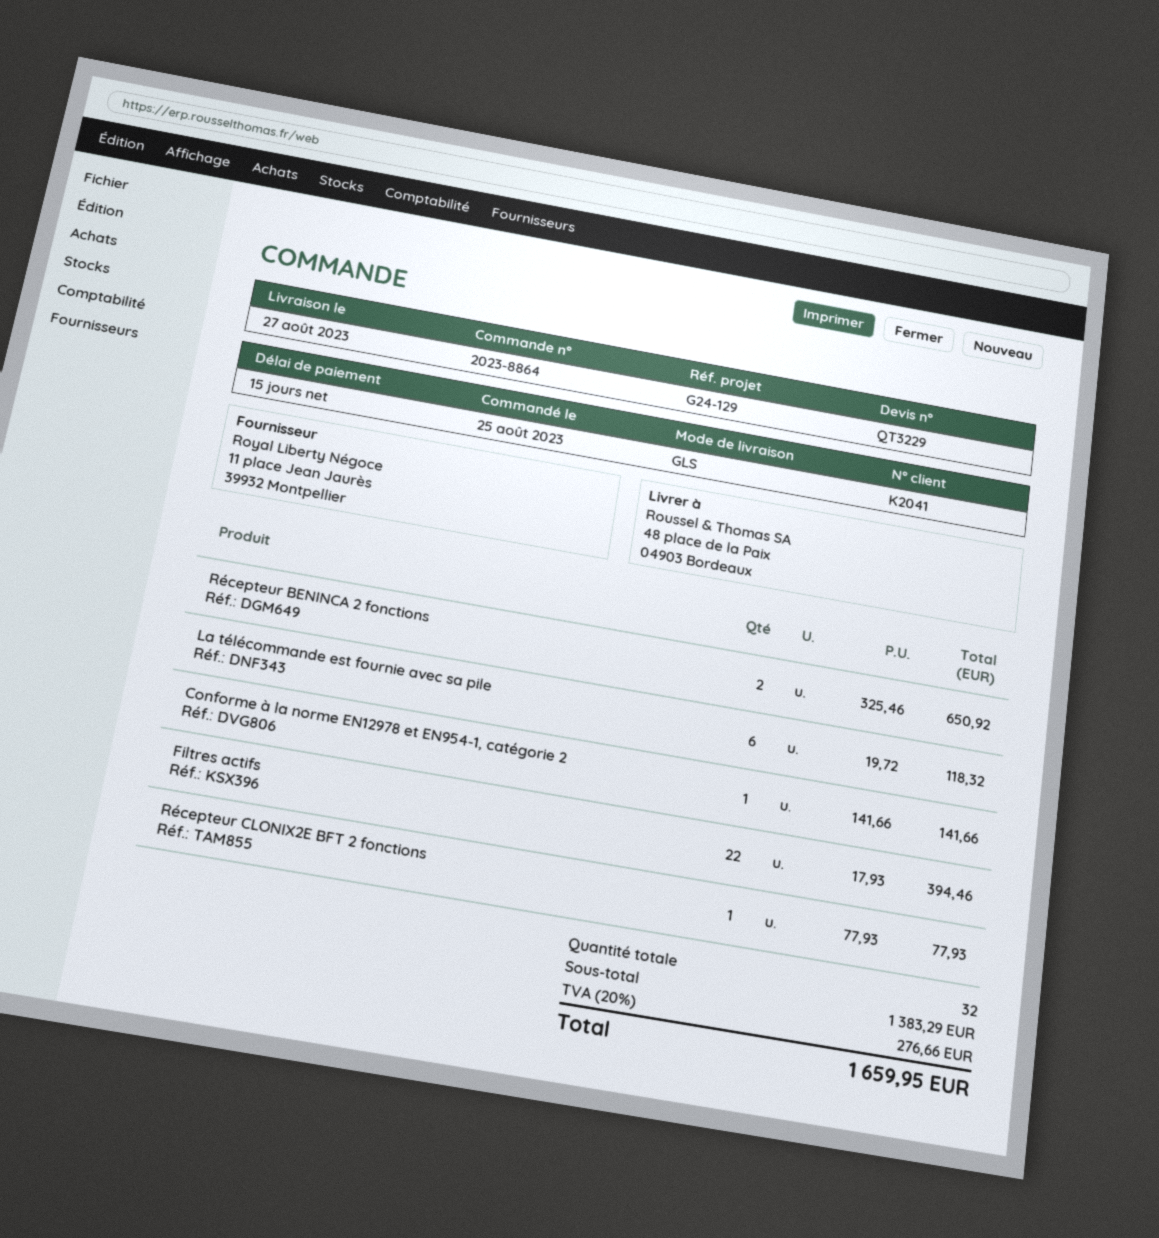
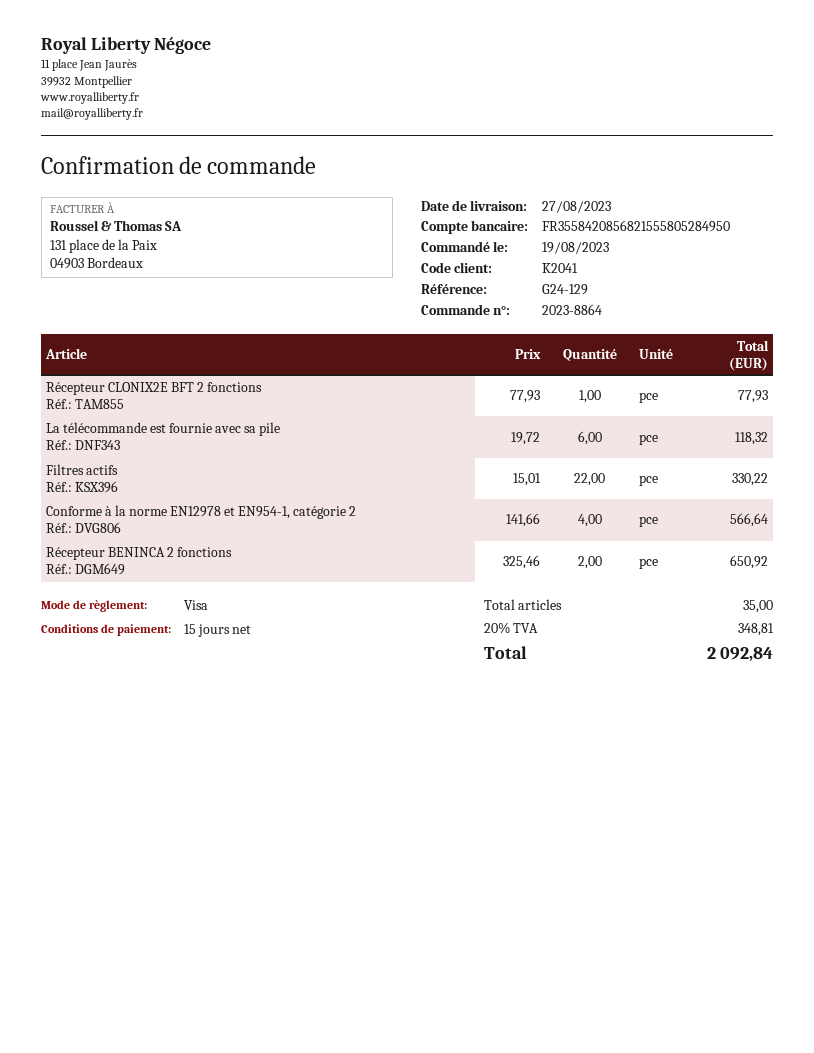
order date: 2023-08-25 -> 2023-08-19
Conforme à la norme EN12978 et EN954-1, catégorie 2: 1 x 141.66 = 141.66 -> 4 x 141.66 = 566.64
Filtres actifs: 22 x 17.93 = 394.46 -> 22 x 15.01 = 330.22
total quantity: 32 -> 35
tax: 20% = 276.66 -> 20% = 348.81
total: 1659.95 -> 2092.84

